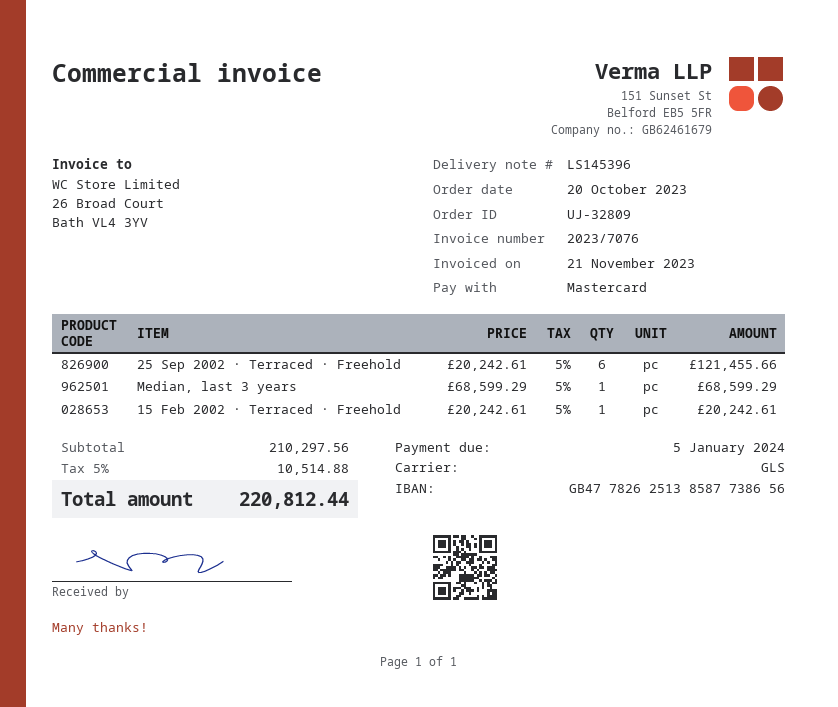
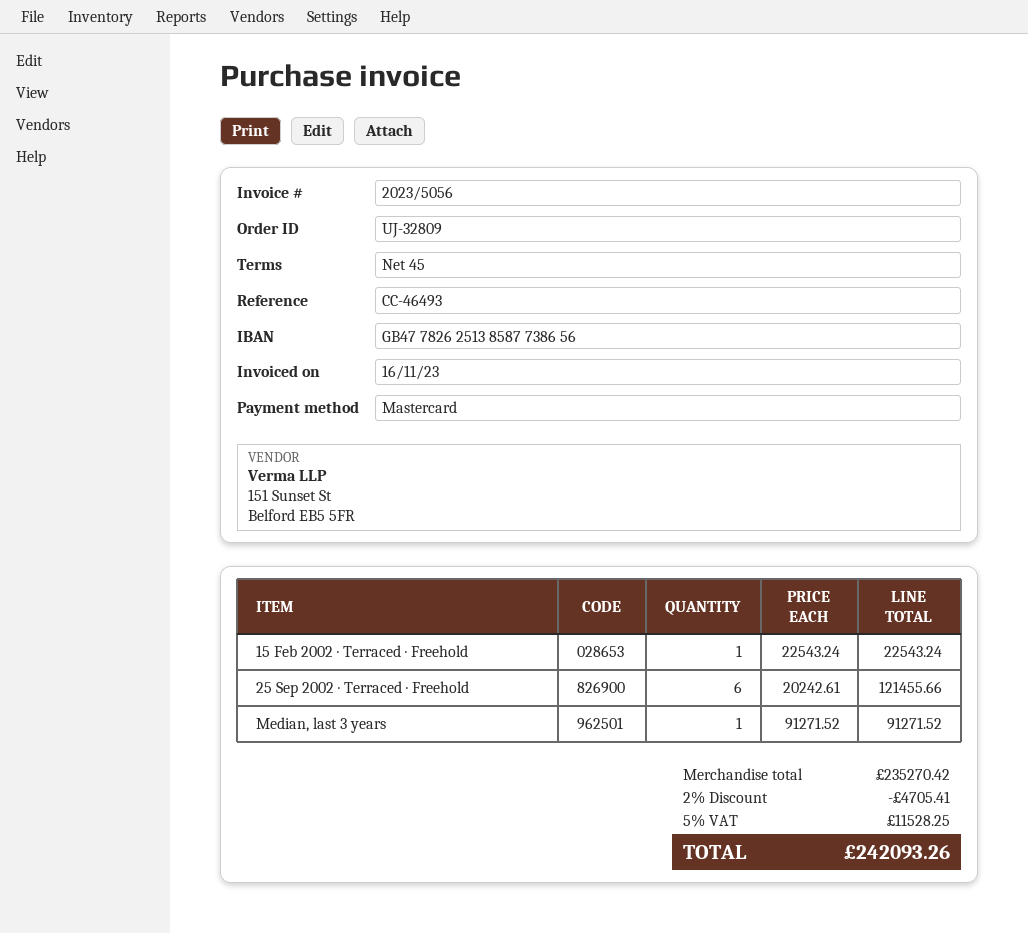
invoice number: 2023/7076 -> 2023/5056
invoice date: 2023-11-21 -> 2023-11-16
Median, last 3 years: 1 x 68599.29 = 68599.29 -> 1 x 91271.52 = 91271.52
15 Feb 2002 · Terraced · Freehold: 1 x 20242.61 = 20242.61 -> 1 x 22543.24 = 22543.24
subtotal: 210297.56 -> 235270.42
discount: none -> 2% = 4705.41
tax: 5% = 10514.88 -> 5% = 11528.25
total: 220812.44 -> 242093.26

